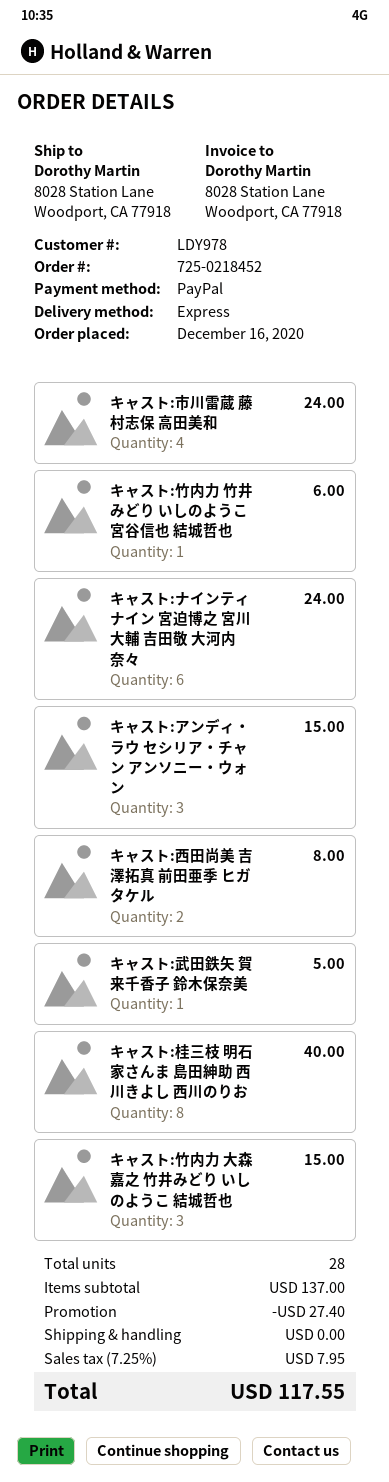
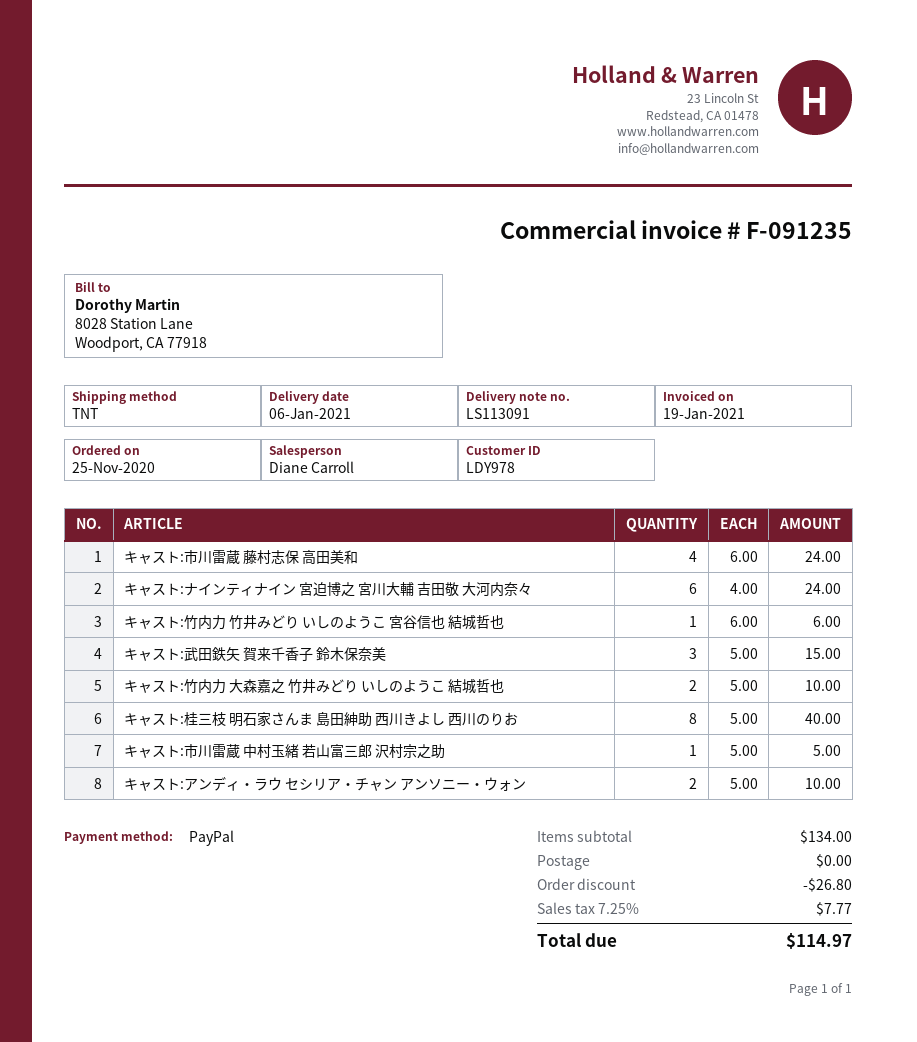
order date: 2020-12-16 -> 2020-11-25
shipping method: express -> TNT
キャスト:アンディ・ラウ セシリア・チャン アンソニー・ウォン: 3 for 15.00 -> 2 for 10.00
キャスト:西田尚美 吉澤拓真 前田亜季 ヒガタケル: 2 for 8.00 -> none
キャスト:武田鉄矢 賀来千香子 鈴木保奈美: 1 for 5.00 -> 3 for 15.00
キャスト:竹内力 大森嘉之 竹井みどり いしのようこ 結城哲也: 3 for 15.00 -> 2 for 10.00
キャスト:市川雷蔵 中村玉緒 若山富三郎 沢村宗之助: none -> 1 for 5.00
subtotal: 137.00 -> 134.00
discount: 27.40 -> 26.80
tax: 7.25% = 7.95 -> 7.25% = 7.77
total: 117.55 -> 114.97

